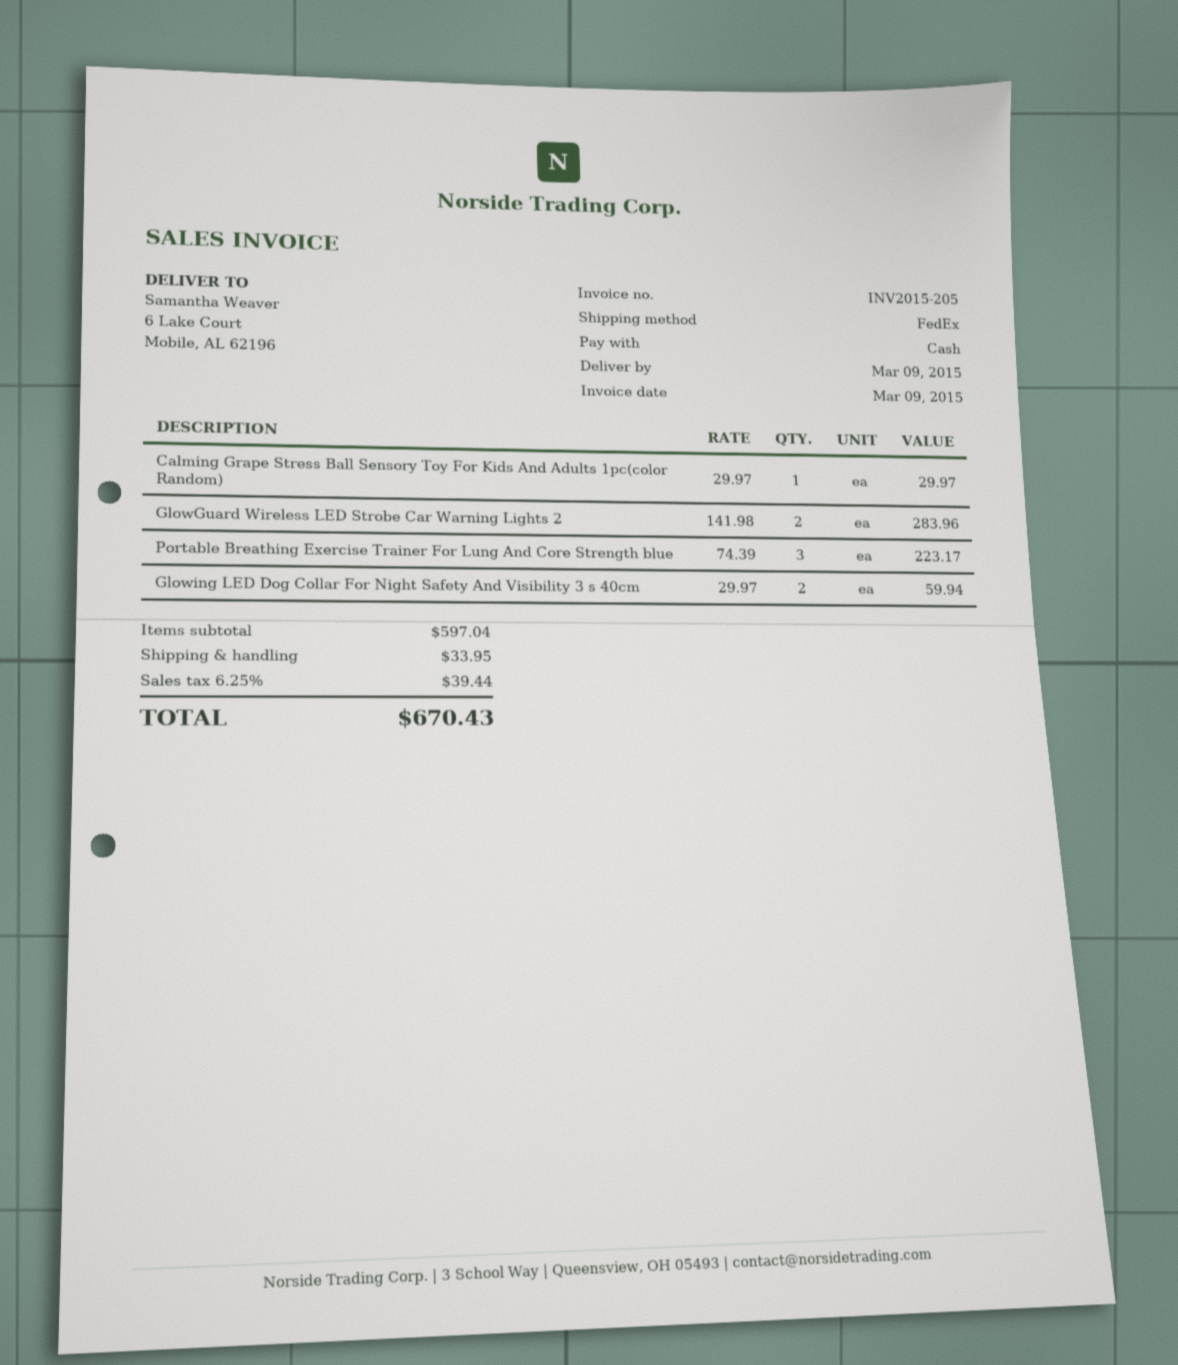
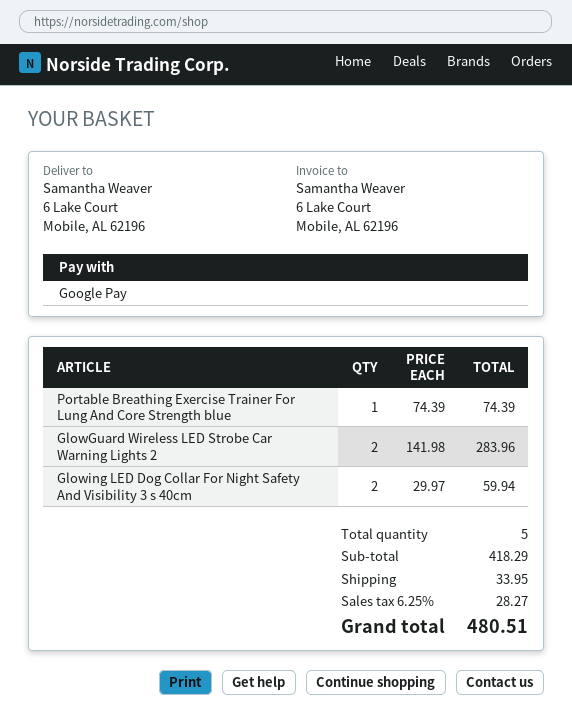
payment method: cash -> Google Pay
Calming Grape Stress Ball Sensory Toy For Kids And Adults 1pc(color Random): 1 x 29.97 = 29.97 -> none
Portable Breathing Exercise Trainer For Lung And Core Strength blue: 3 x 74.39 = 223.17 -> 1 x 74.39 = 74.39
subtotal: 597.04 -> 418.29
tax: 6.25% = 39.44 -> 6.25% = 28.27
total: 670.43 -> 480.51

